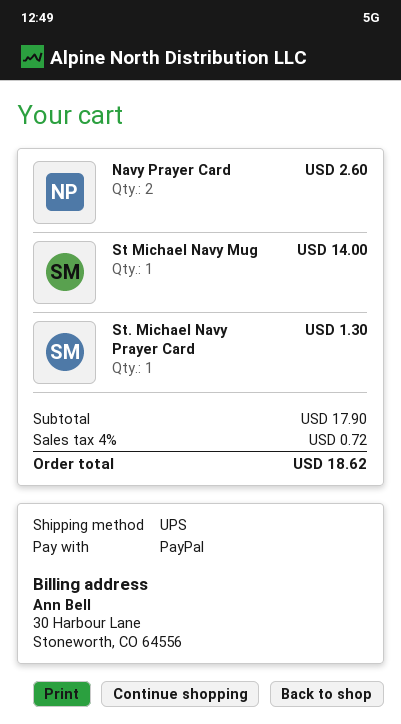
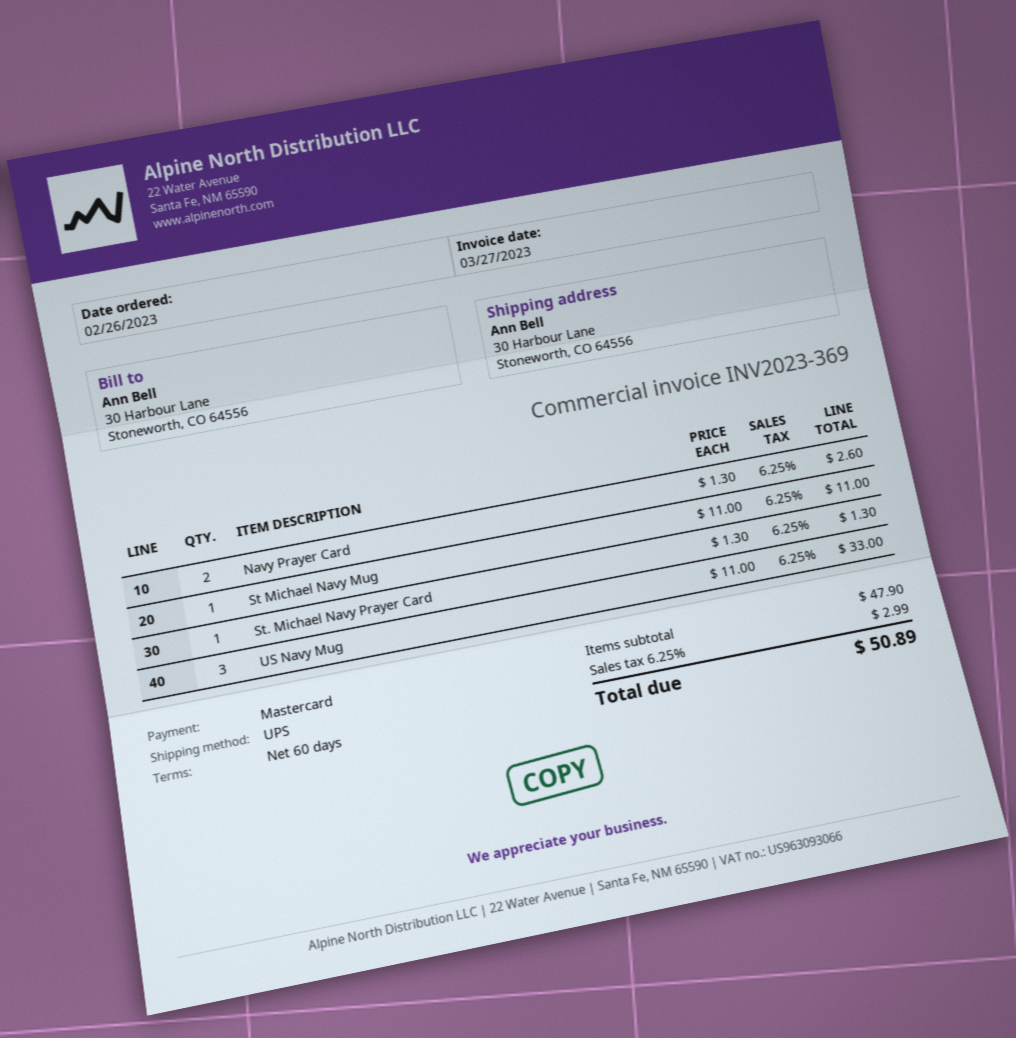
payment method: PayPal -> Mastercard
St Michael Navy Mug: 1 for 14.00 -> 1 for 11.00
US Navy Mug: none -> 3 for 33.00
subtotal: 17.90 -> 47.90
tax: 4% = 0.72 -> 6.25% = 2.99
total: 18.62 -> 50.89

